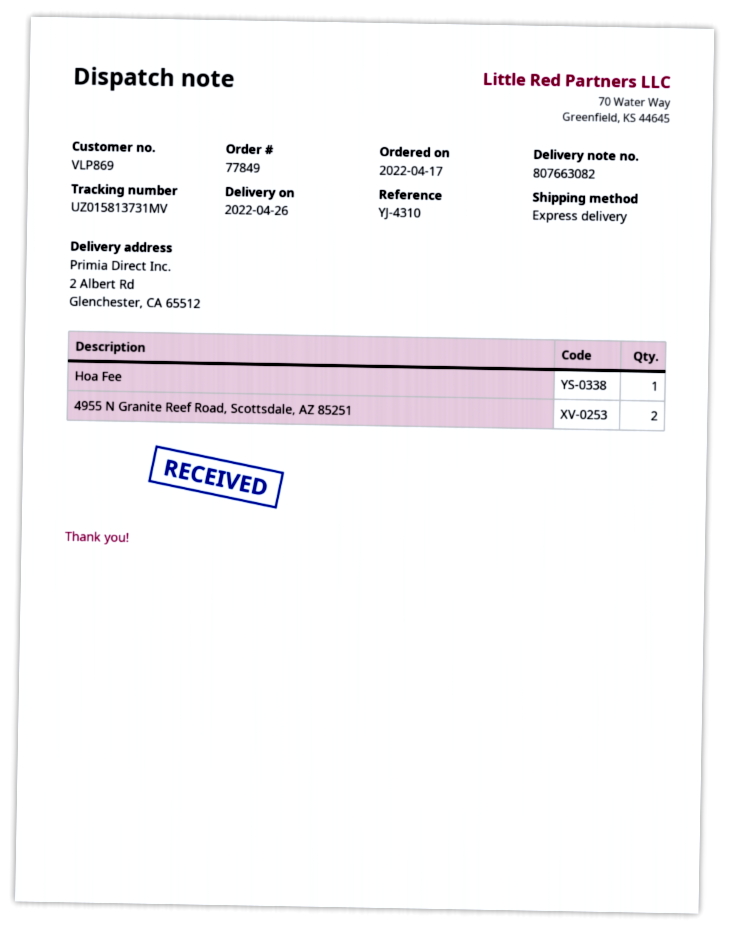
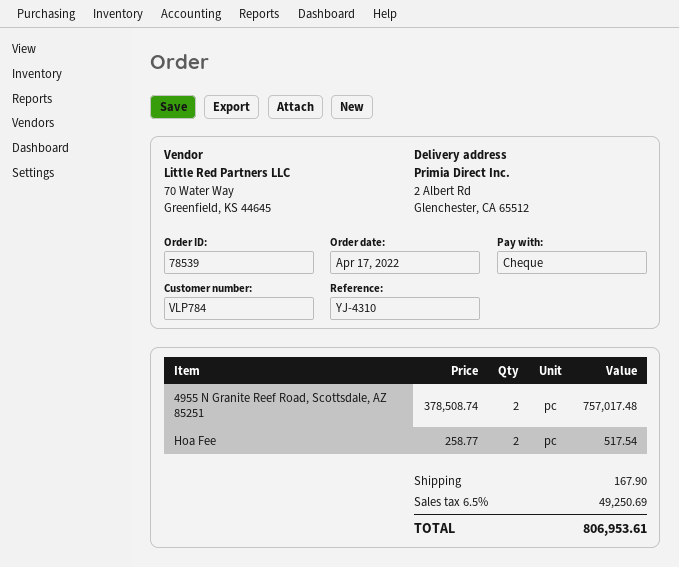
order number: 77849 -> 78539
customer number: VLP869 -> VLP784
Hoa Fee: 1 -> 2

